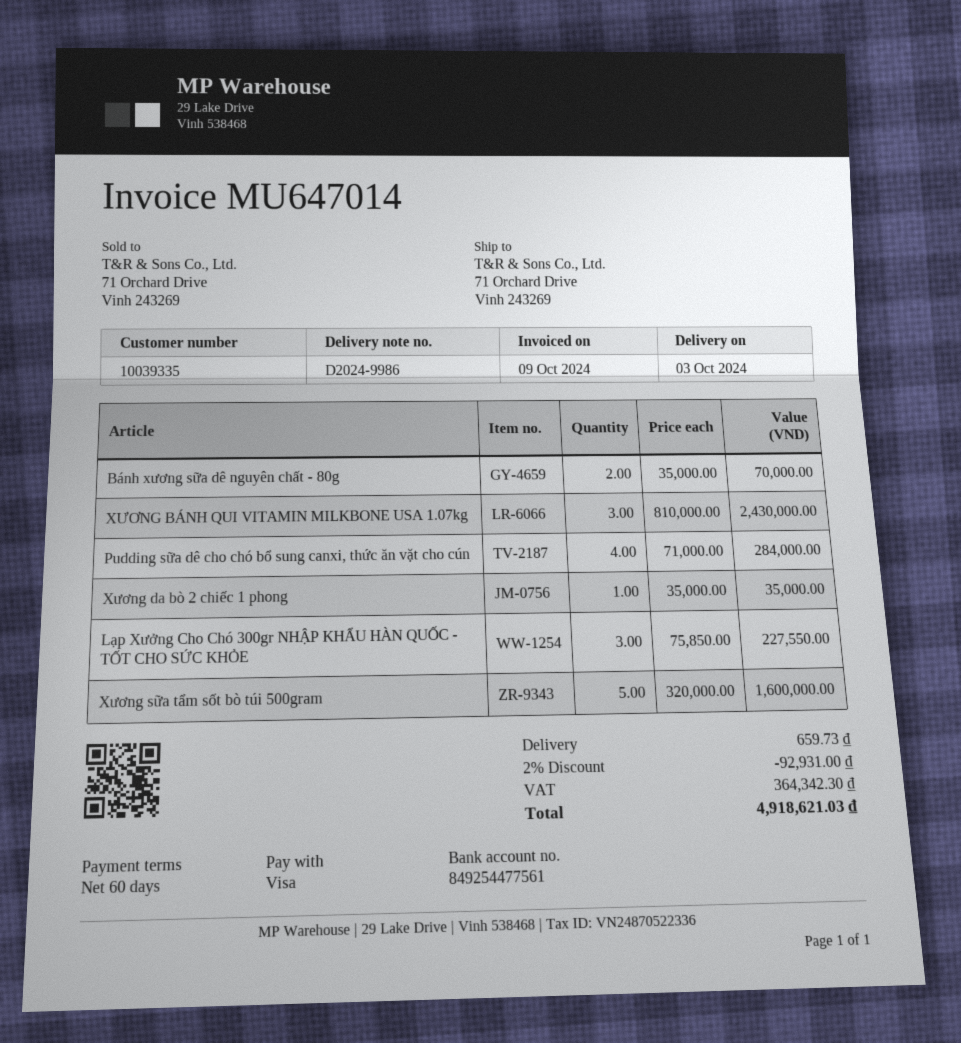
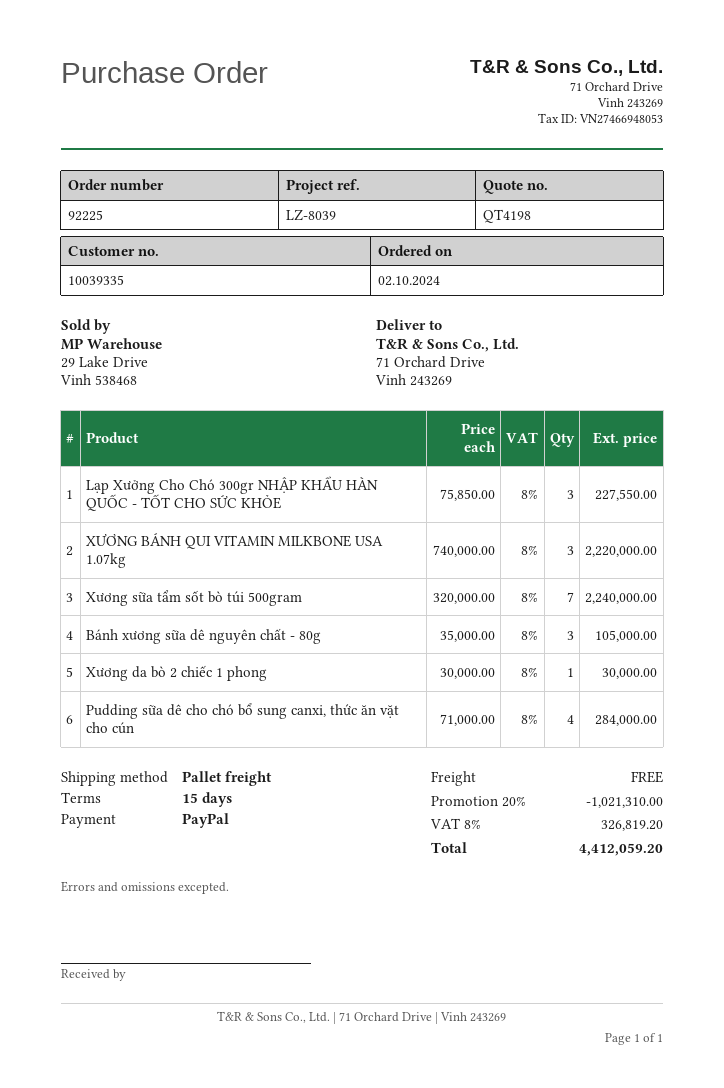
payment terms: 60 days -> 15 days
payment method: Visa -> PayPal
Bánh xương sữa dê nguyên chất - 80g: 2 x 35000.00 = 70000.00 -> 3 x 35000.00 = 105000.00
XƯƠNG BÁNH QUI VITAMIN MILKBONE USA 1.07kg: 3 x 810000.00 = 2430000.00 -> 3 x 740000.00 = 2220000.00
Xương da bò 2 chiếc 1 phong: 1 x 35000.00 = 35000.00 -> 1 x 30000.00 = 30000.00
Xương sữa tẩm sốt bò túi 500gram: 5 x 320000.00 = 1600000.00 -> 7 x 320000.00 = 2240000.00
discount: 2% = 92931.00 -> 20% = 1021310.00
shipping: 659.73 -> 0.00
tax: 364342.30 -> 326819.20
total: 4918621.03 -> 4412059.20

